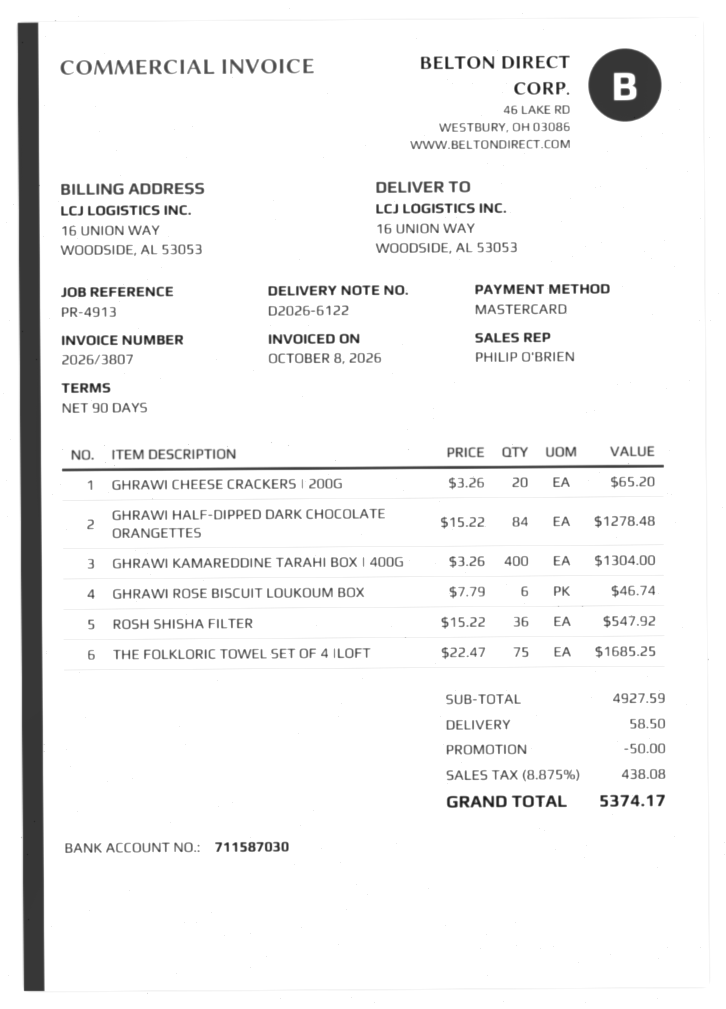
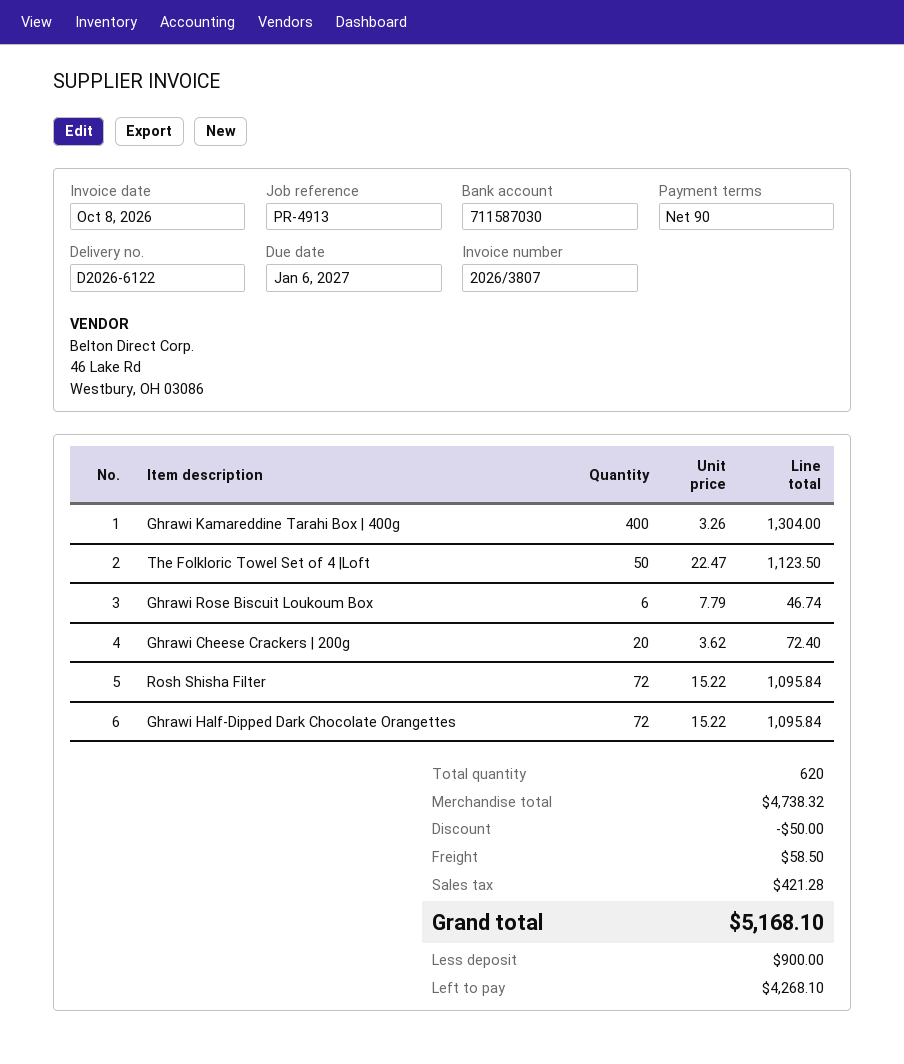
GHRAWI CHEESE CRACKERS | 200G: 20 x 3.26 = 65.20 -> 20 x 3.62 = 72.40
GHRAWI HALF-DIPPED DARK CHOCOLATE ORANGETTES: 84 x 15.22 = 1278.48 -> 72 x 15.22 = 1095.84
ROSH SHISHA FILTER: 36 x 15.22 = 547.92 -> 72 x 15.22 = 1095.84
THE FOLKLORIC TOWEL SET OF 4 |LOFT: 75 x 22.47 = 1685.25 -> 50 x 22.47 = 1123.50
subtotal: 4927.59 -> 4738.32
tax: 438.08 -> 421.28
total: 5374.17 -> 5168.10

